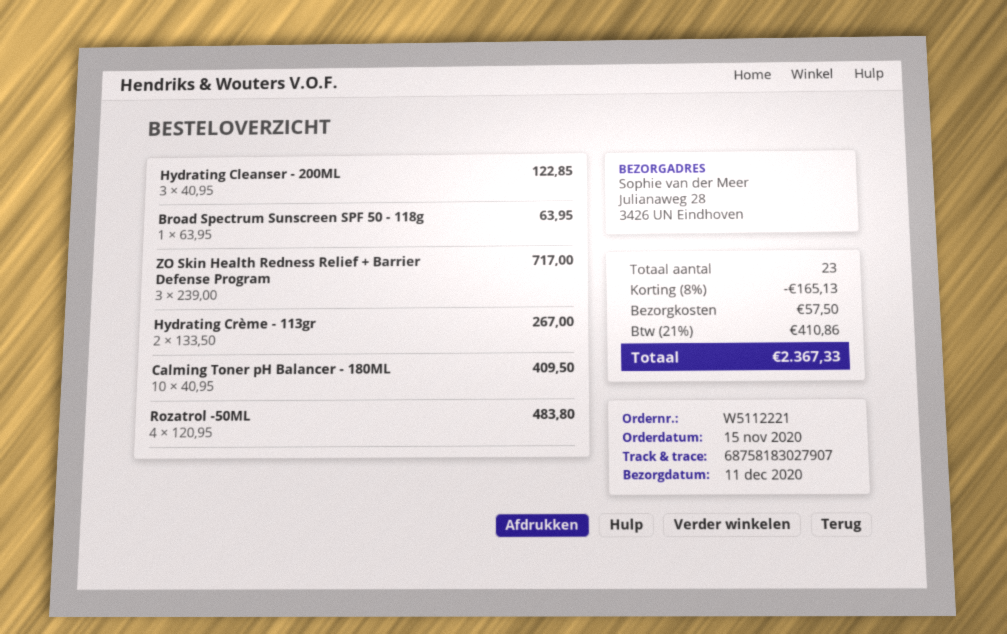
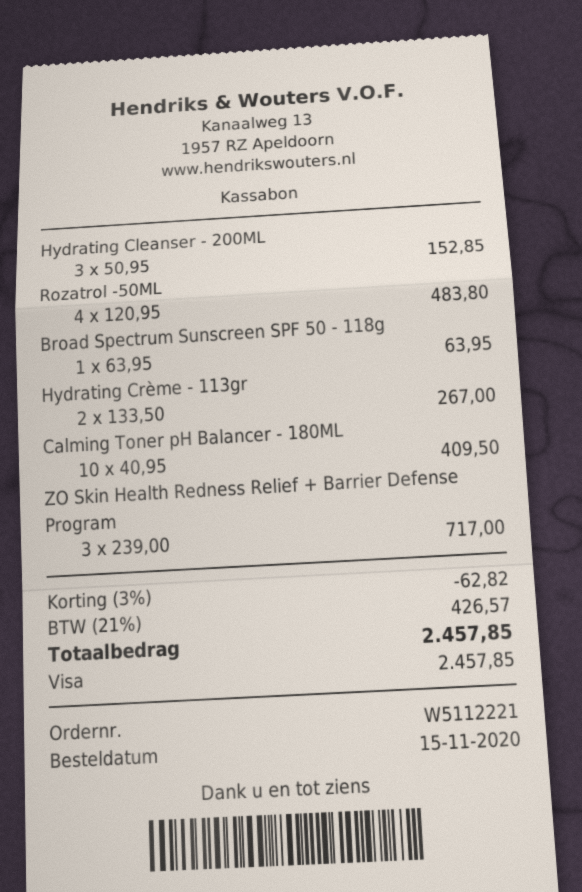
Hydrating Cleanser - 200ML: 3 x 40.95 = 122.85 -> 3 x 50.95 = 152.85
discount: 8% = 165.13 -> 3% = 62.82
shipping: 57.50 -> none
tax: 21% = 410.86 -> 21% = 426.57
total: 2367.33 -> 2457.85

